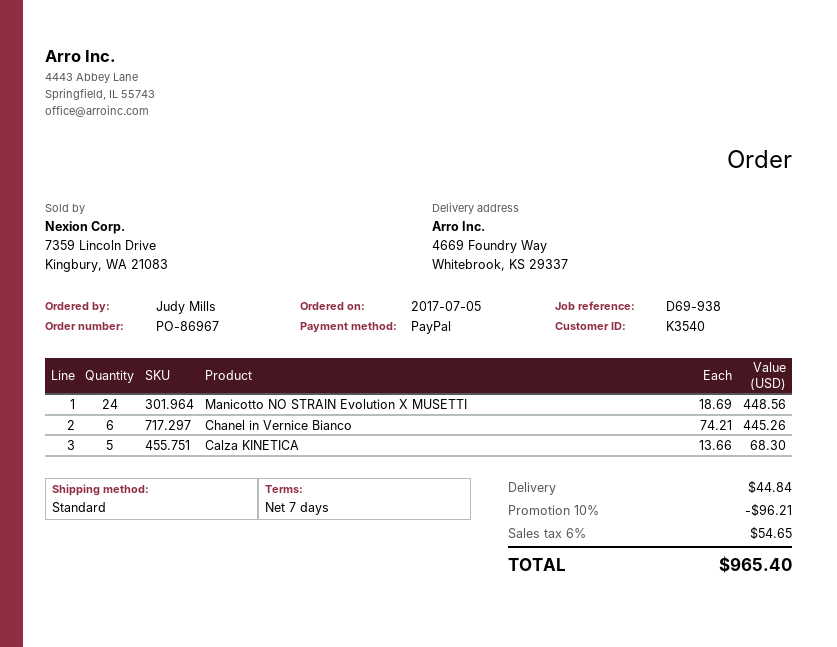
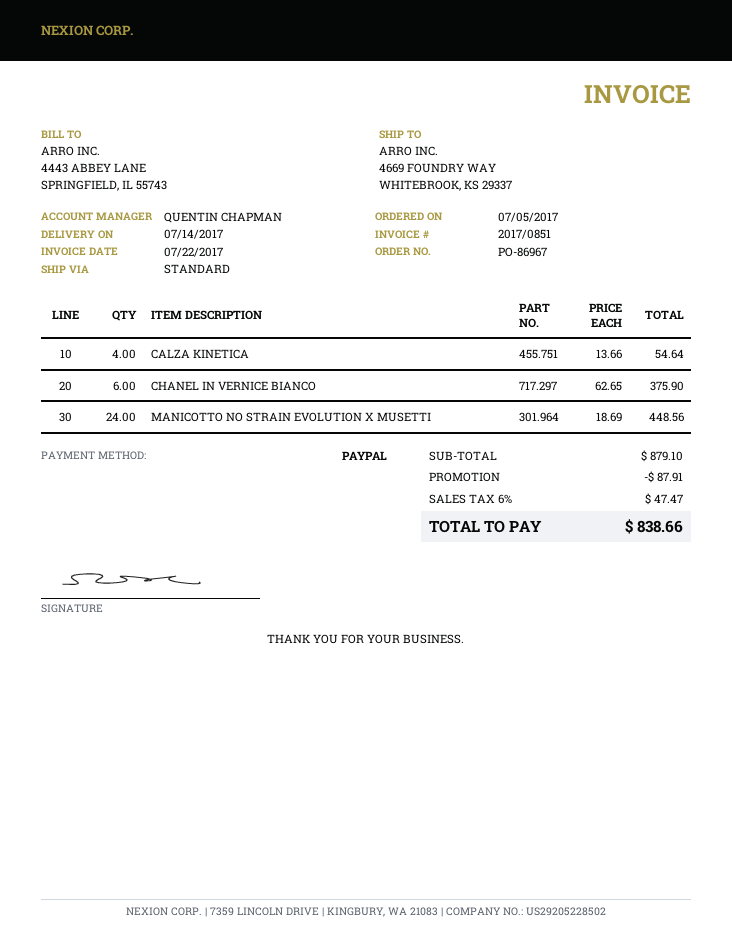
Chanel in Vernice Bianco: 6 x 74.21 = 445.26 -> 6 x 62.65 = 375.90
Calza KINETICA: 5 x 13.66 = 68.30 -> 4 x 13.66 = 54.64
discount: 96.21 -> 87.91
shipping: 44.84 -> none
tax: 6% = 54.65 -> 6% = 47.47
total: 965.40 -> 838.66

